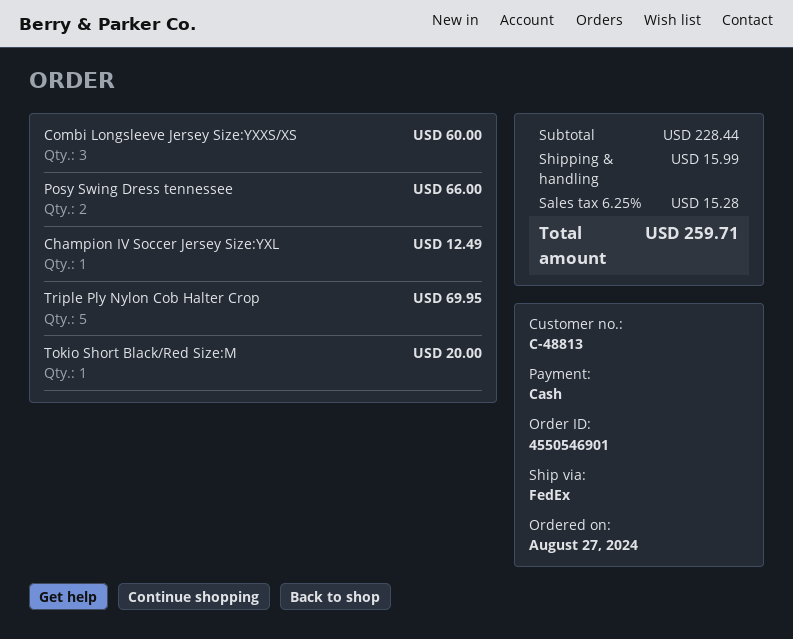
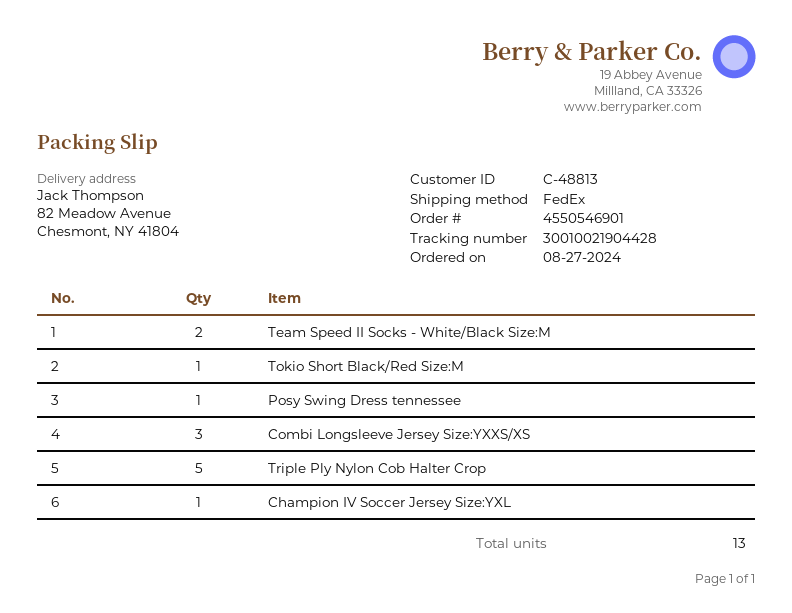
Posy Swing Dress tennessee: 2 -> 1
Team Speed II Socks - White/Black Size:M: none -> 2

